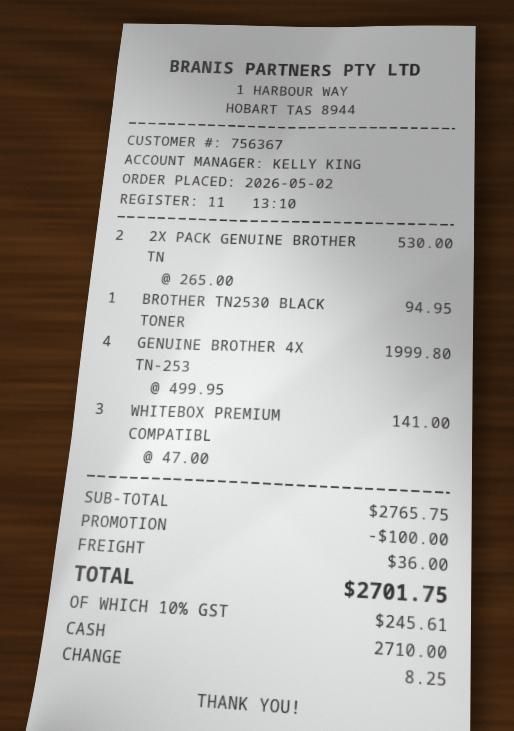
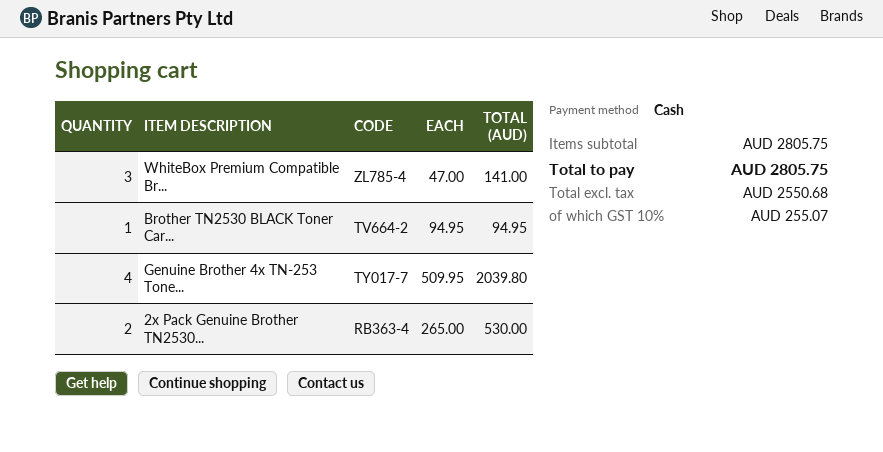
GENUINE BROTHER 4X TN-253: 4 x 499.95 = 1999.80 -> 4 x 509.95 = 2039.80
subtotal: 2765.75 -> 2805.75
discount: 100.00 -> none
shipping: 36.00 -> none
tax: 10% = 245.61 -> 10% = 255.07
total: 2701.75 -> 2805.75

